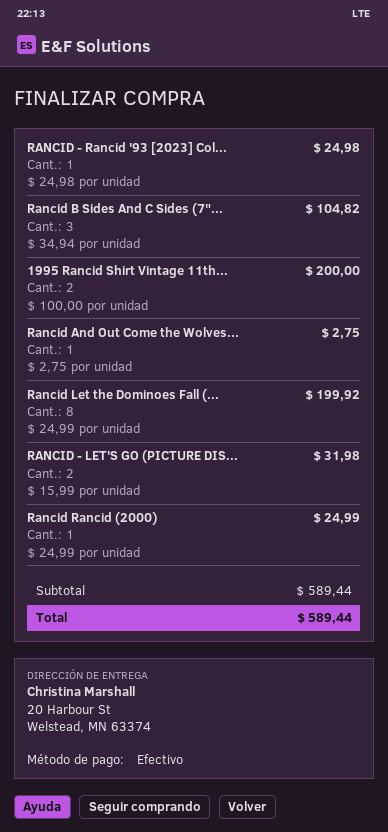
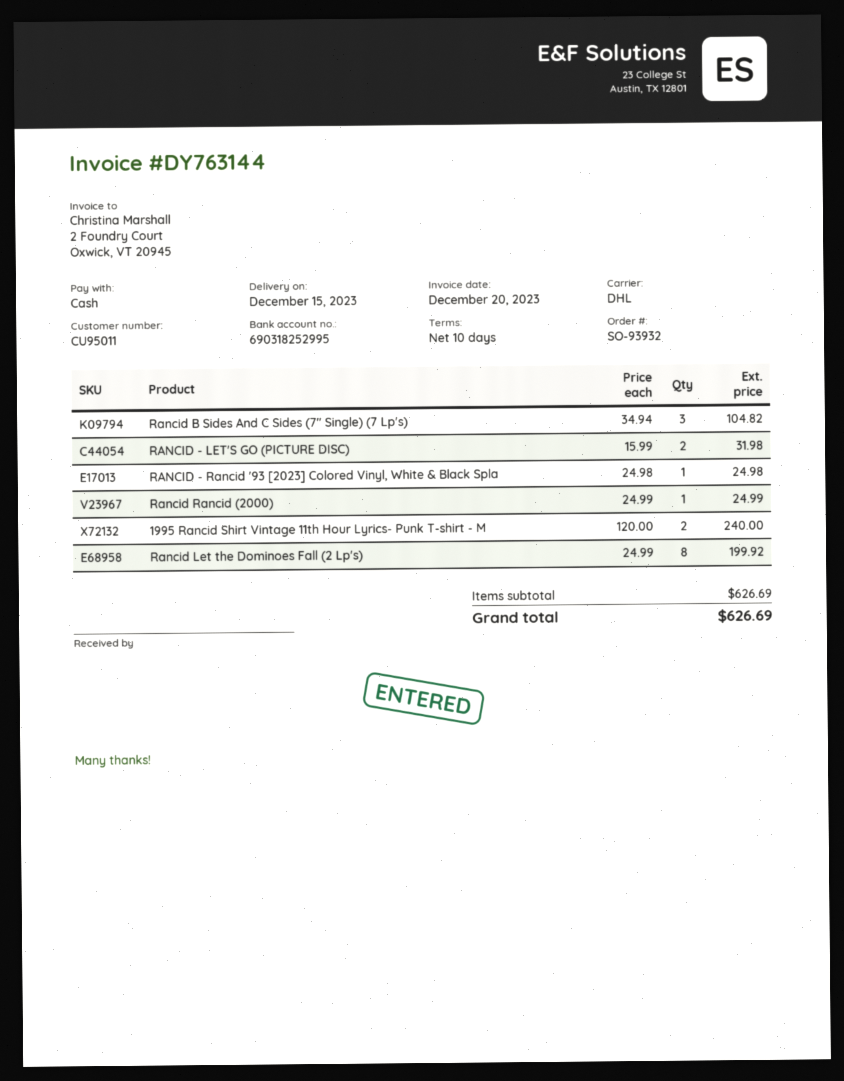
1995 Rancid Shirt Vintage 11th...: 2 x 100.00 = 200.00 -> 2 x 120.00 = 240.00
Rancid And Out Come the Wolves...: 1 x 2.75 = 2.75 -> none
subtotal: 589.44 -> 626.69
total: 589.44 -> 626.69

